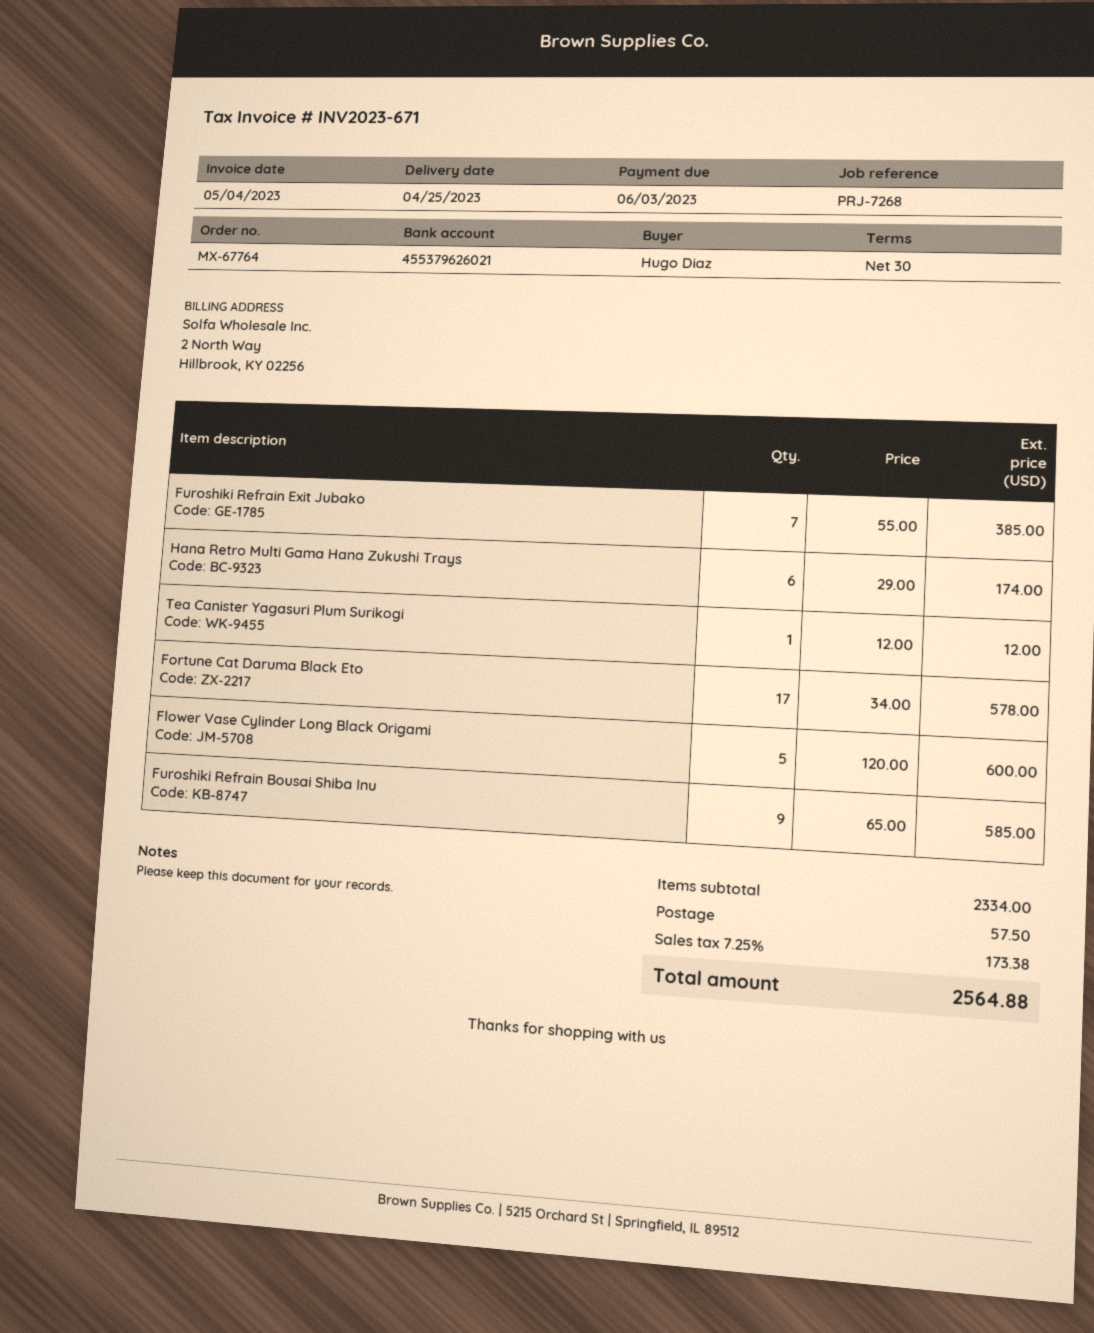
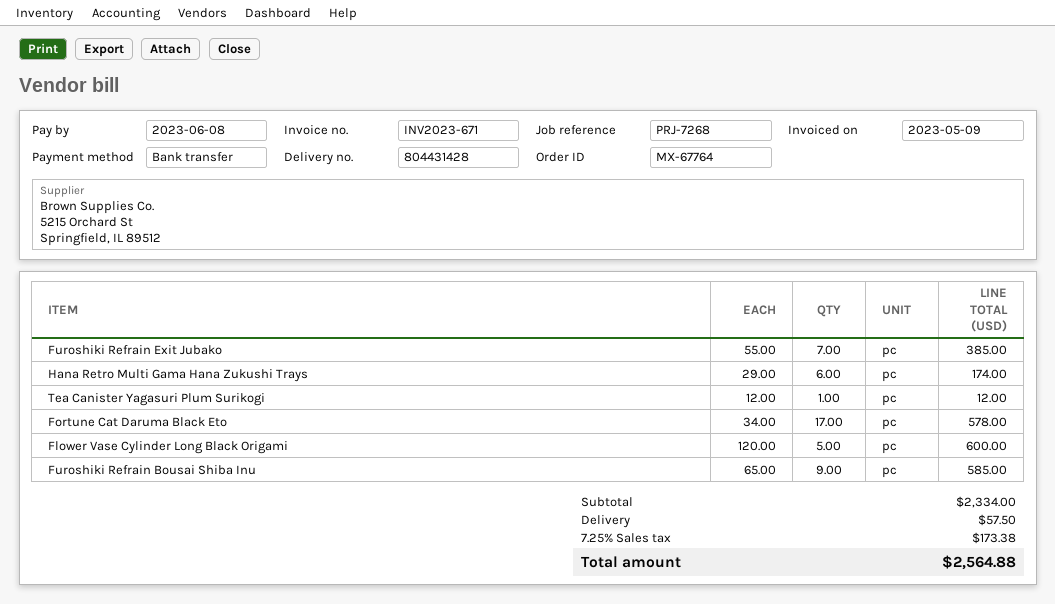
invoice date: 2023-05-04 -> 2023-05-09
due date: 2023-06-03 -> 2023-06-08

